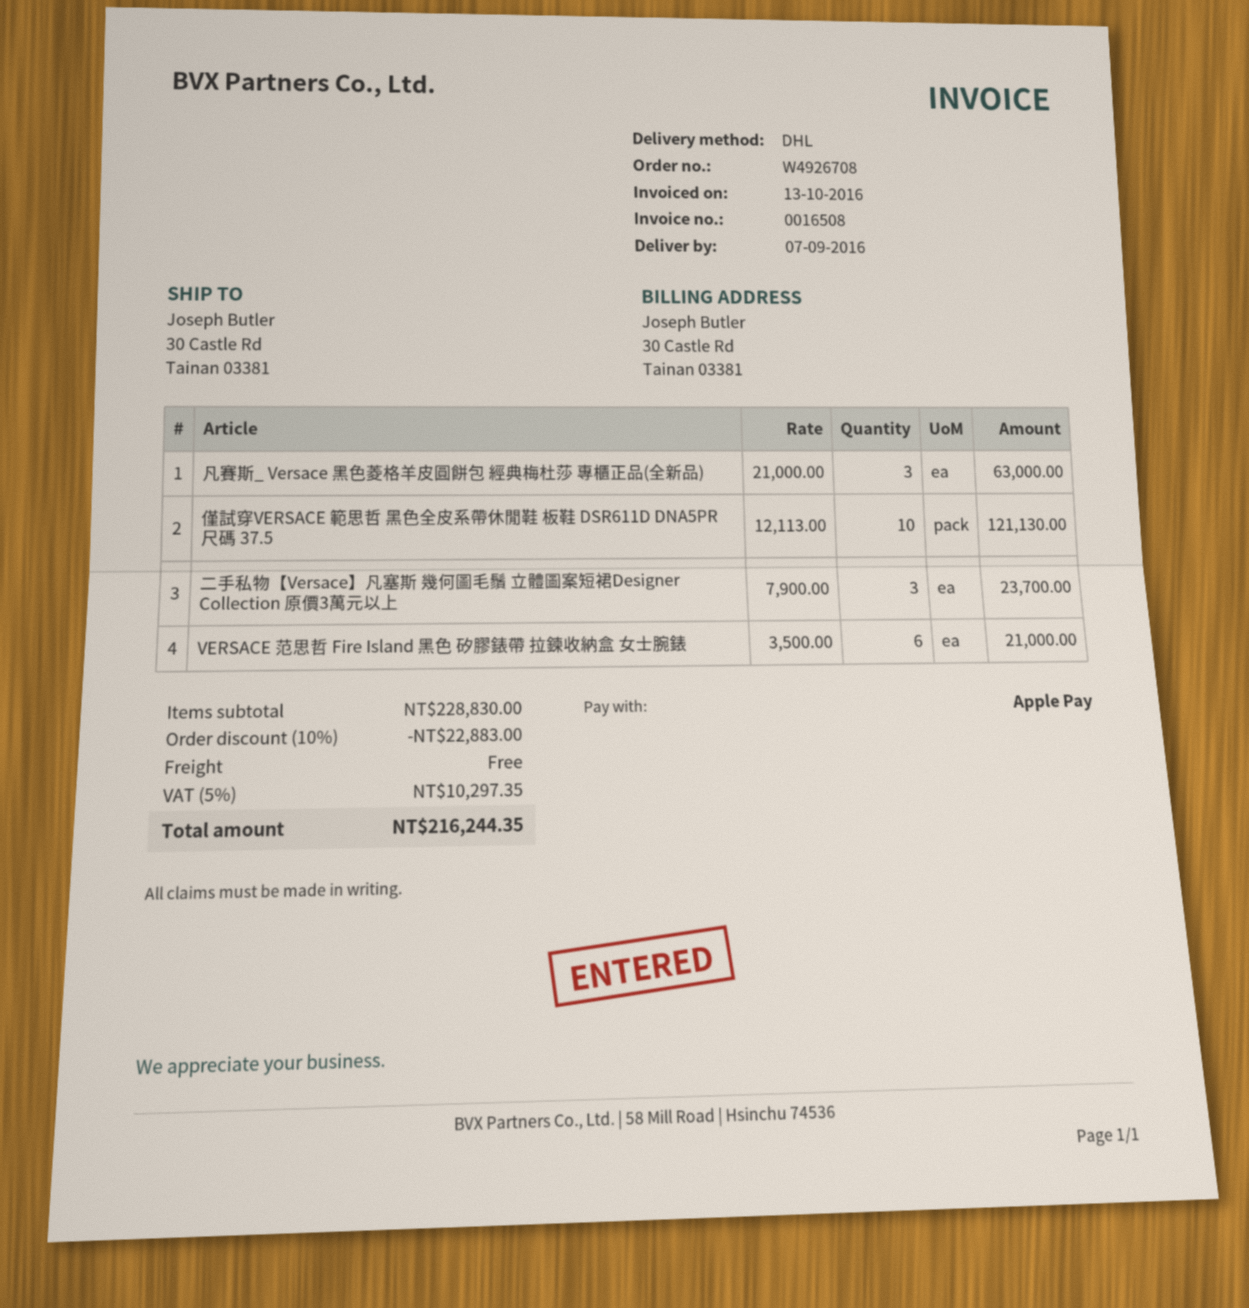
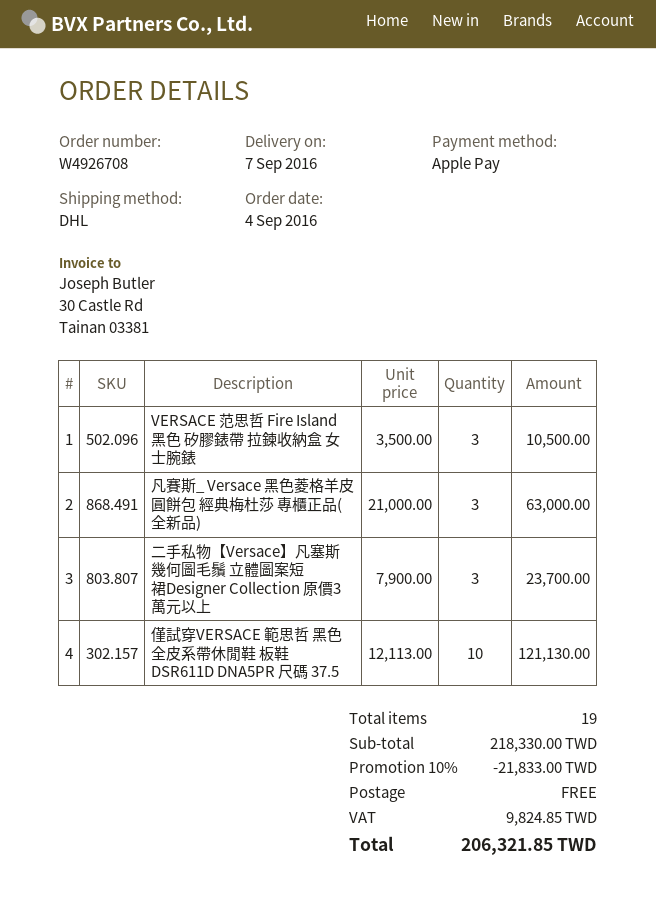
VERSACE 范思哲 Fire Island 黑色 矽膠錶帶 拉鍊收納盒 女士腕錶: 6 x 3500.00 = 21000.00 -> 3 x 3500.00 = 10500.00
subtotal: 228830.00 -> 218330.00
discount: 10% = 22883.00 -> 10% = 21833.00
tax: 10297.35 -> 9824.85
total: 216244.35 -> 206321.85

